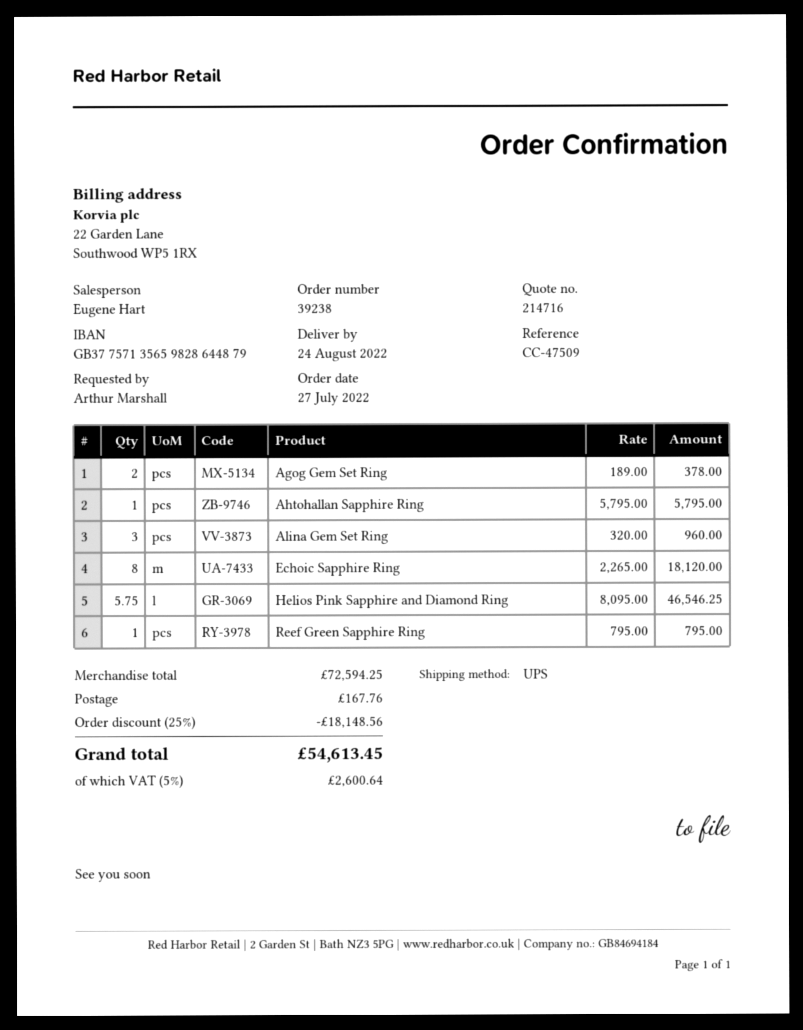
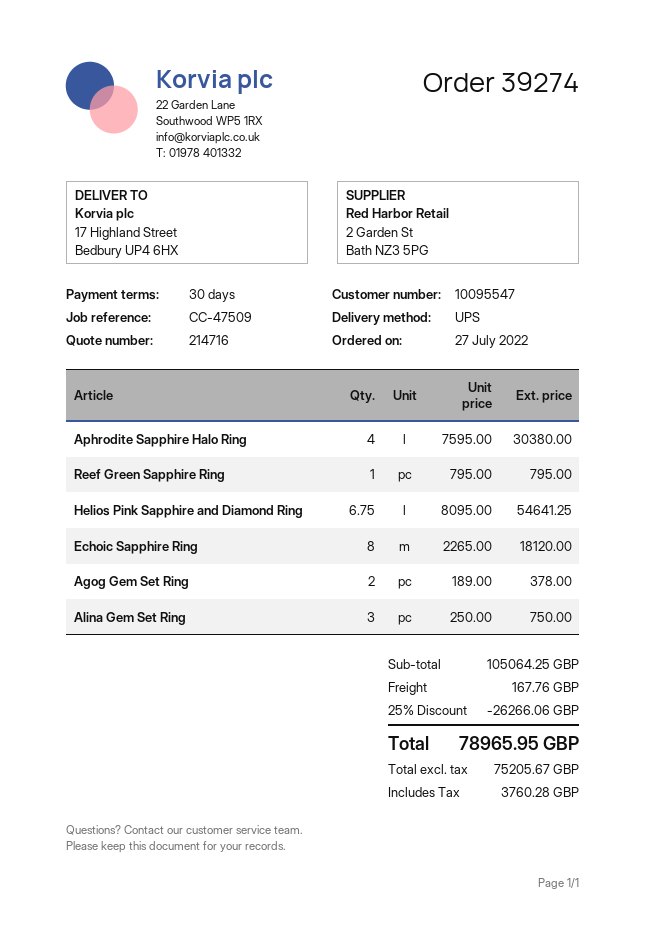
order number: 39238 -> 39274
Ahtohallan Sapphire Ring: 1 x 5795.00 = 5795.00 -> none
Alina Gem Set Ring: 3 x 320.00 = 960.00 -> 3 x 250.00 = 750.00
Helios Pink Sapphire and Diamond Ring: 5.75 x 8095.00 = 46546.25 -> 6.75 x 8095.00 = 54641.25
Aphrodite Sapphire Halo Ring: none -> 4 x 7595.00 = 30380.00
subtotal: 72594.25 -> 105064.25
discount: 25% = 18148.56 -> 25% = 26266.06
tax: 2600.64 -> 3760.28
total: 54613.45 -> 78965.95

